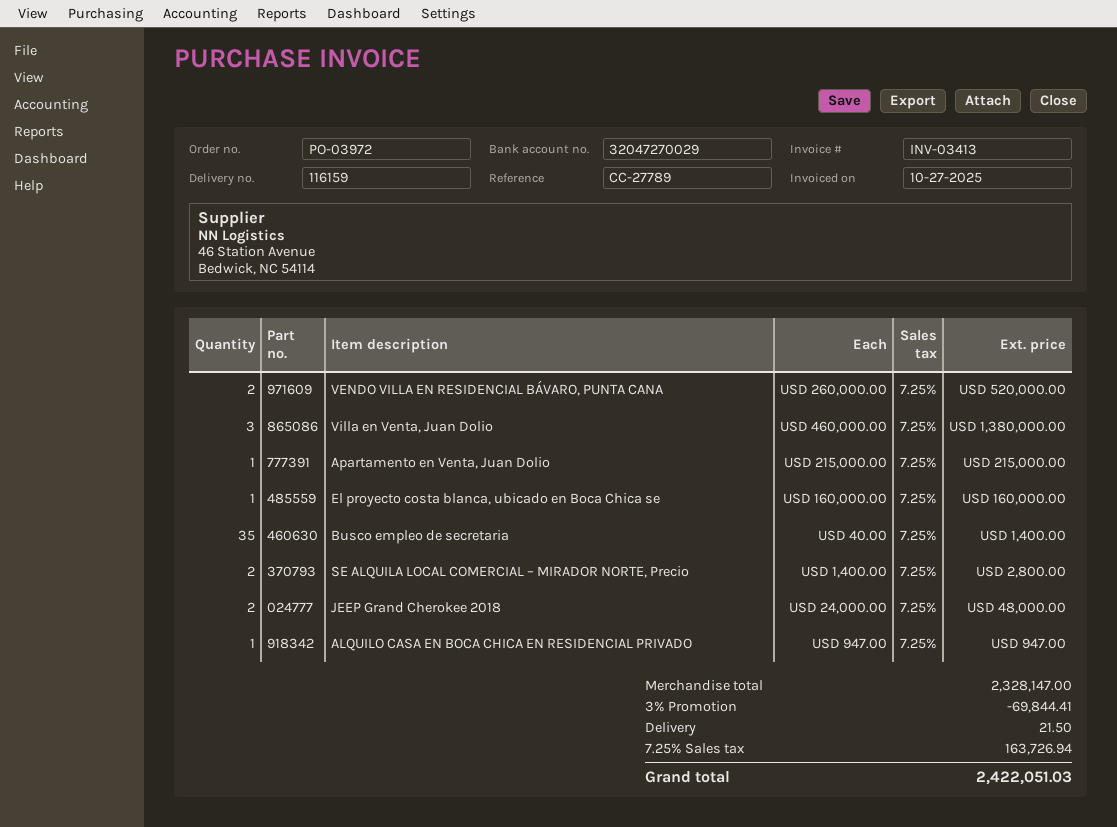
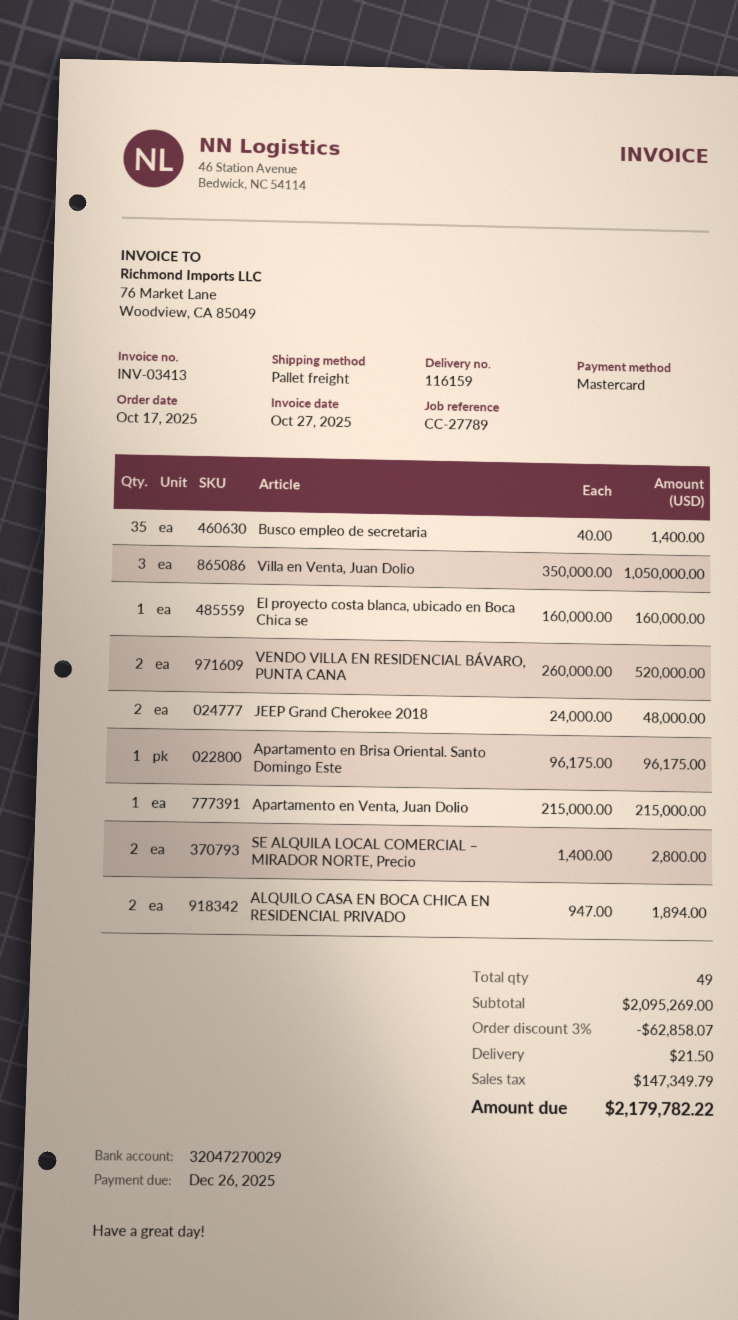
Villa en Venta, Juan Dolio: 3 x 460000.00 = 1380000.00 -> 3 x 350000.00 = 1050000.00
ALQUILO CASA EN BOCA CHICA EN RESIDENCIAL PRIVADO: 1 x 947.00 = 947.00 -> 2 x 947.00 = 1894.00
Apartamento en Brisa Oriental. Santo Domingo Este: none -> 1 x 96175.00 = 96175.00
subtotal: 2328147.00 -> 2095269.00
discount: 3% = 69844.41 -> 3% = 62858.07
tax: 163726.94 -> 147349.79
total: 2422051.03 -> 2179782.22

